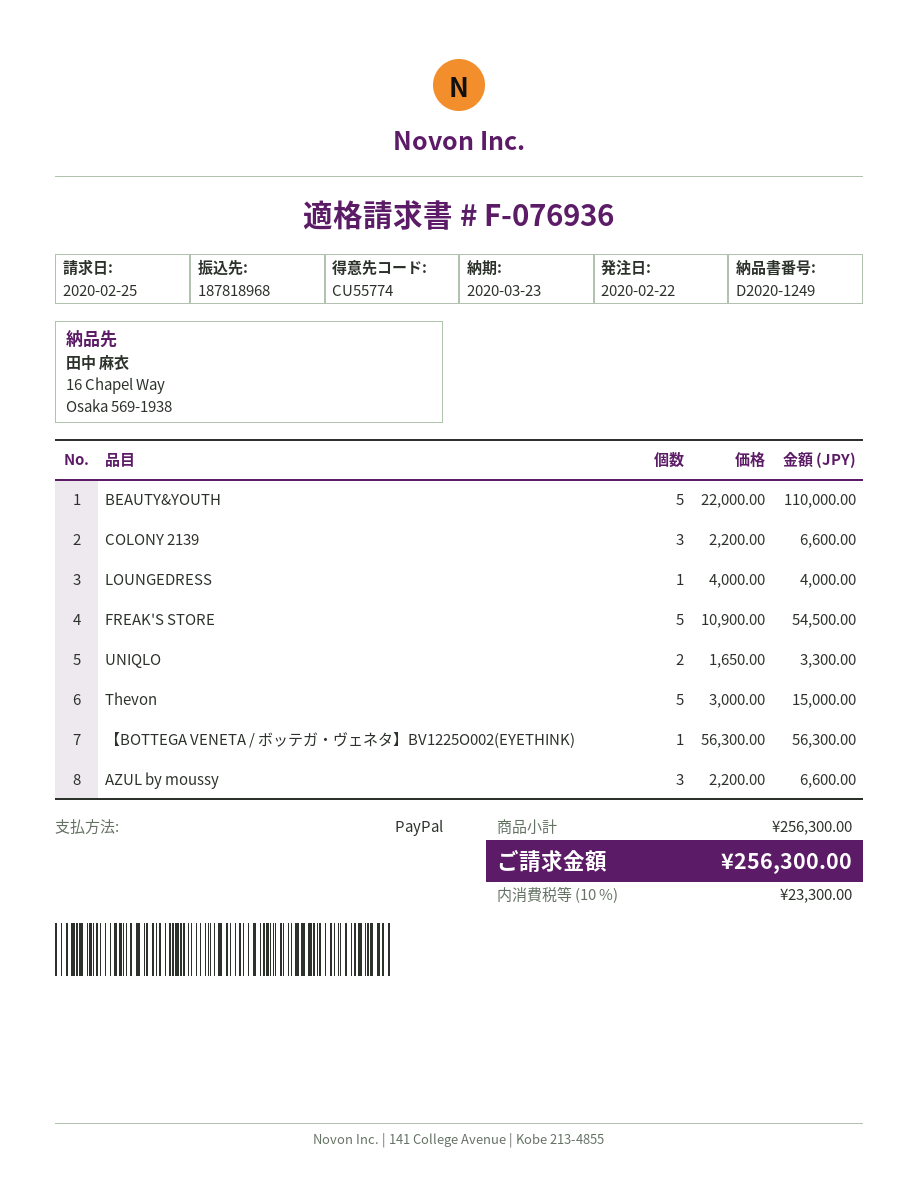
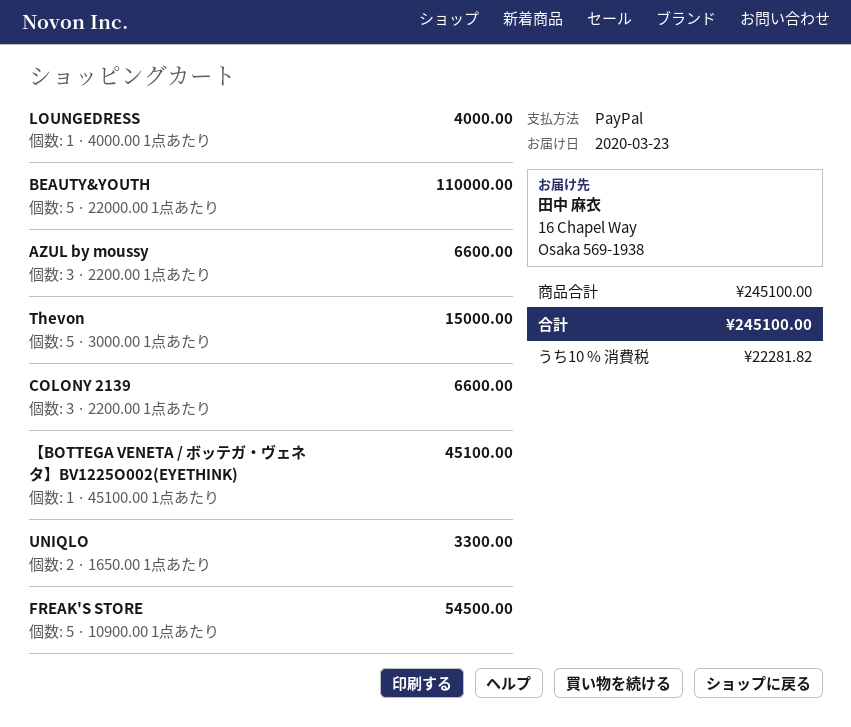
【BOTTEGA VENETA / ボッテガ・ヴェネタ】BV1225O002(EYETHINK): 1 x 56300.00 = 56300.00 -> 1 x 45100.00 = 45100.00
subtotal: 256300.00 -> 245100.00
tax: 10% = 23300.00 -> 10% = 22281.82
total: 256300.00 -> 245100.00

